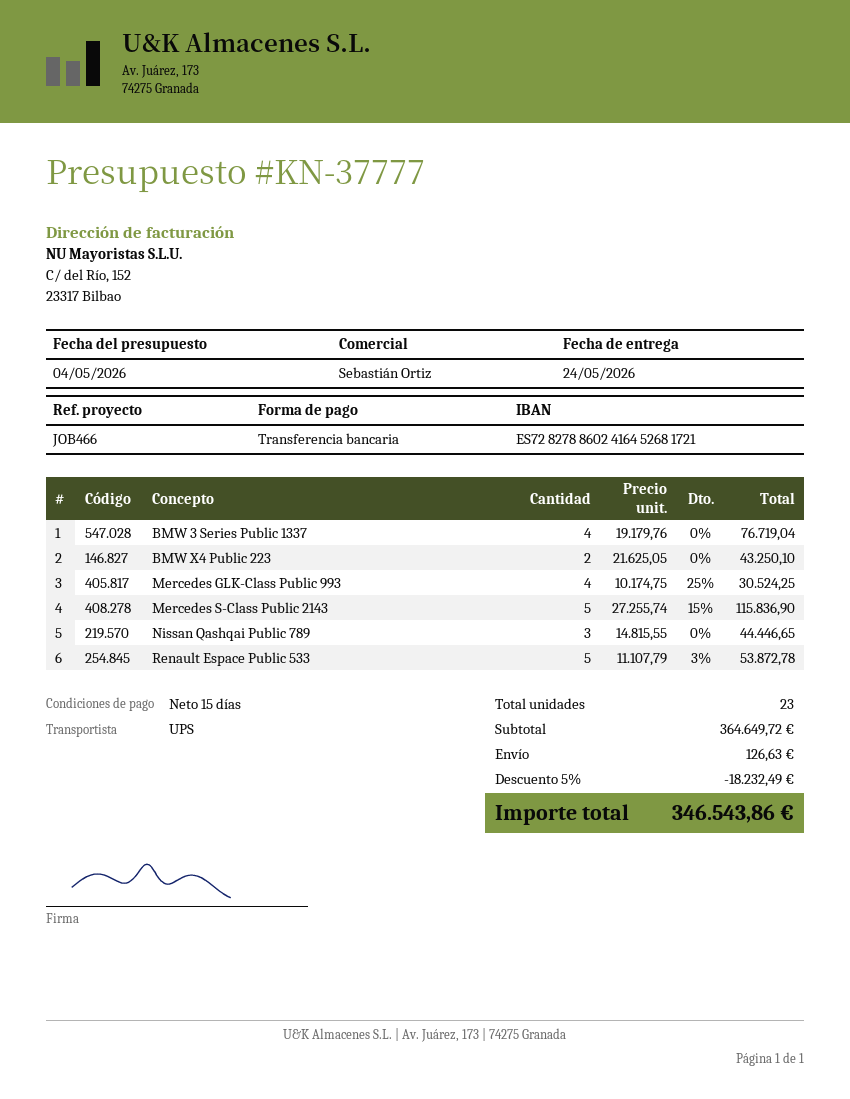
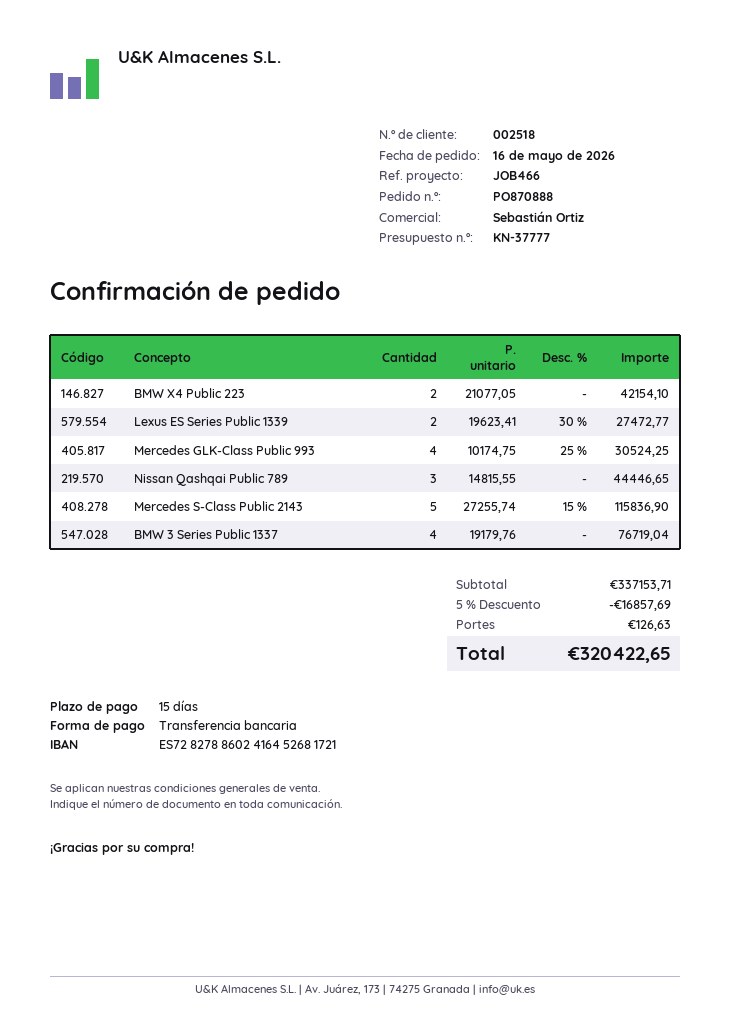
BMW X4 Public 223: 2 x 21625.05 = 43250.10 -> 2 x 21077.05 = 42154.10
Renault Espace Public 533: 5 x 11107.79 - 3% = 53872.78 -> none
Lexus ES Series Public 1339: none -> 2 x 19623.41 - 30% = 27472.77
subtotal: 364649.72 -> 337153.71
discount: 5% = 18232.49 -> 5% = 16857.69
total: 346543.86 -> 320422.65

